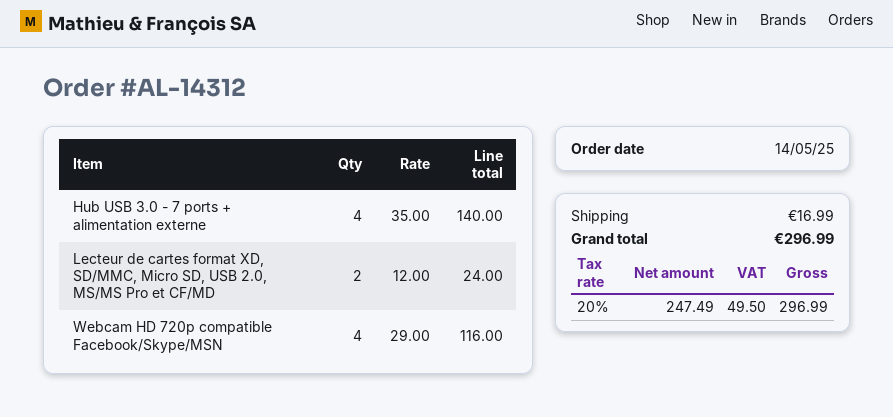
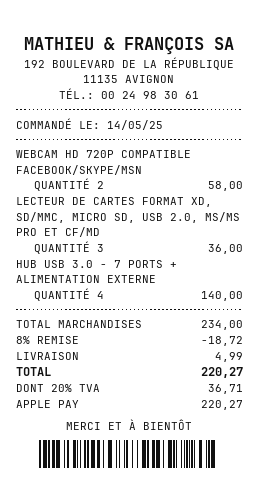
Lecteur de cartes format XD, SD/MMC, Micro SD, USB 2.0, MS/MS Pro et CF/MD: 2 for 24.00 -> 3 for 36.00
Webcam HD 720p compatible Facebook/Skype/MSN: 4 for 116.00 -> 2 for 58.00
discount: none -> 8% = 18.72
shipping: 16.99 -> 4.99
tax: 20% = 49.50 -> 20% = 36.71
total: 296.99 -> 220.27

